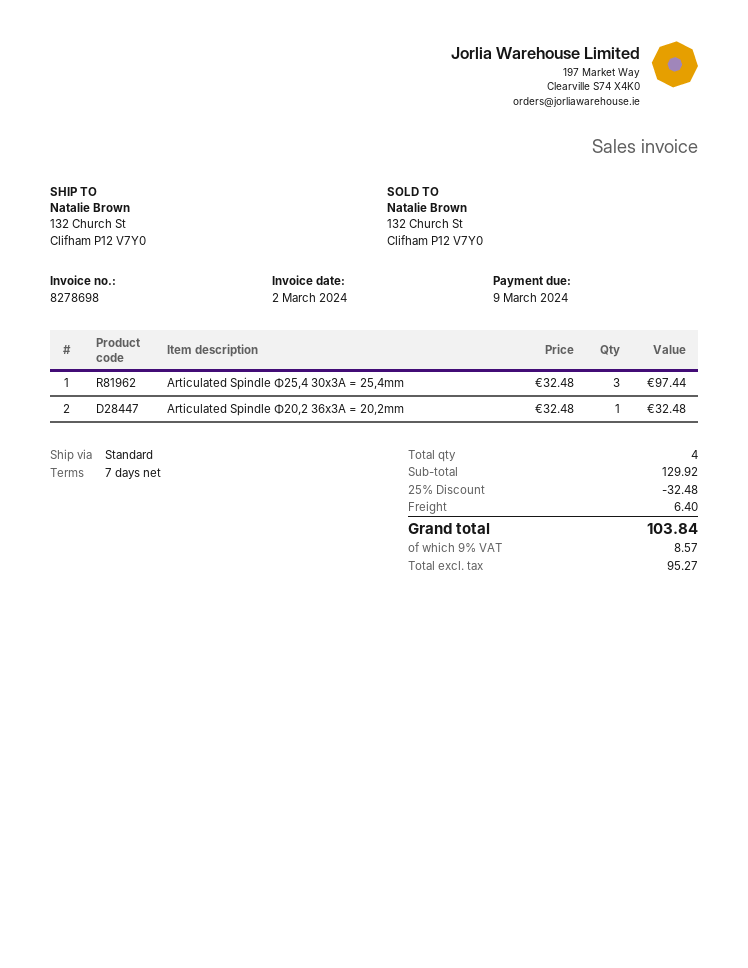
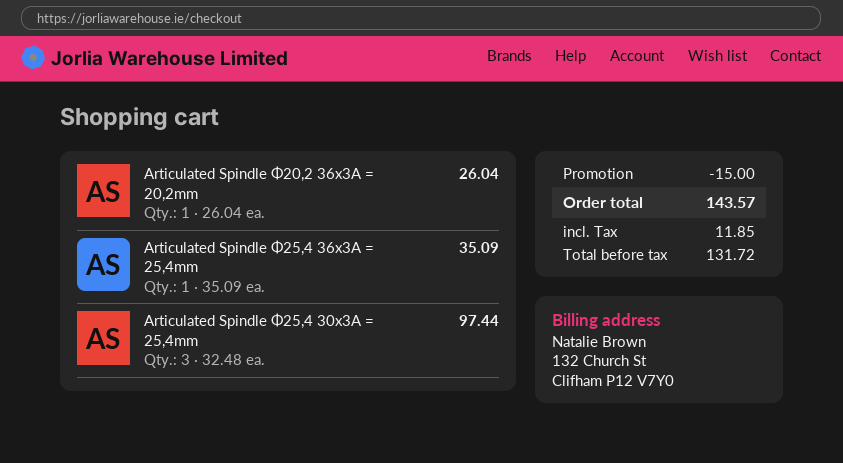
Articulated Spindle Φ20,2 36x3Α = 20,2mm: 1 x 32.48 = 32.48 -> 1 x 26.04 = 26.04
Articulated Spindle Φ25,4 36x3Α = 25,4mm: none -> 1 x 35.09 = 35.09
discount: 32.48 -> 15.00
shipping: 6.40 -> none
net: 95.27 -> 131.72
tax: 8.57 -> 11.85
total: 103.84 -> 143.57

